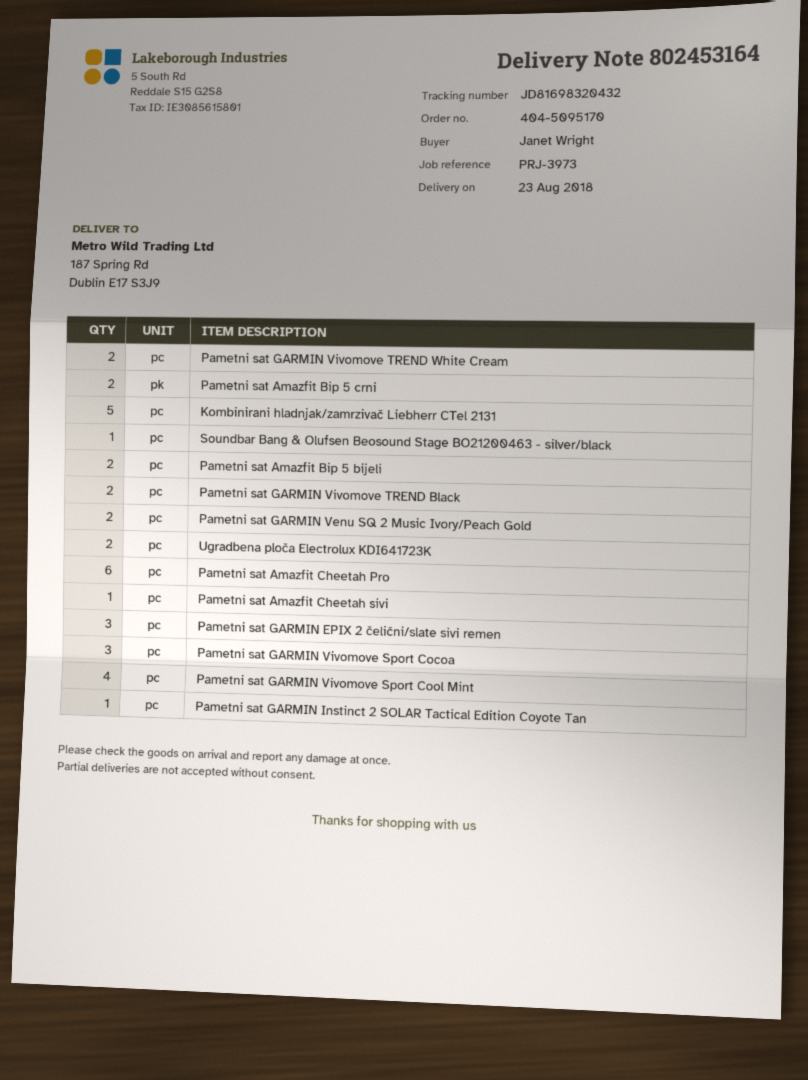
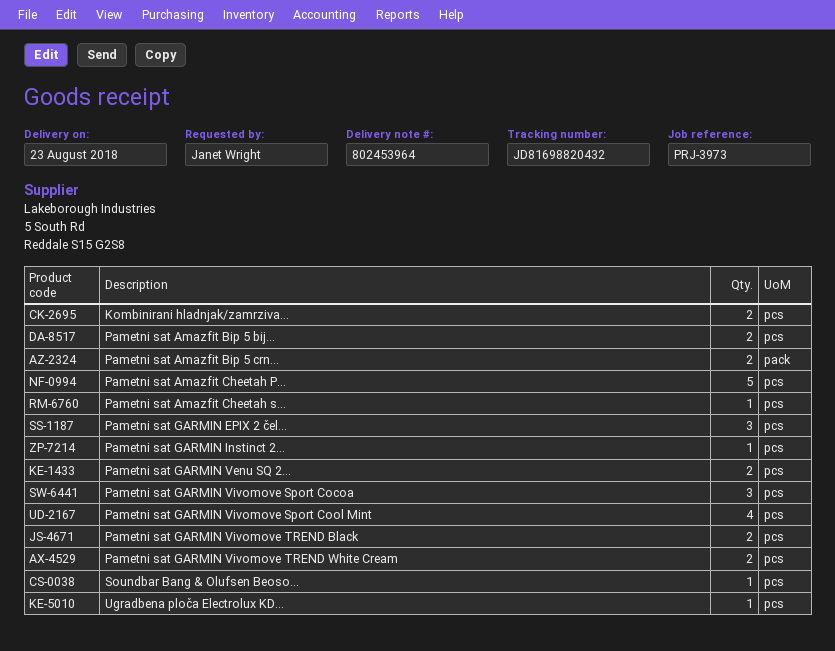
delivery note number: 802453164 -> 802453964
tracking number: JD81698320432 -> JD81698820432
Kombinirani hladnjak/zamrzivač Liebherr CTel 2131: 5 -> 2
Ugradbena ploča Electrolux KDI641723K: 2 -> 1
Pametni sat Amazfit Cheetah Pro: 6 -> 5

